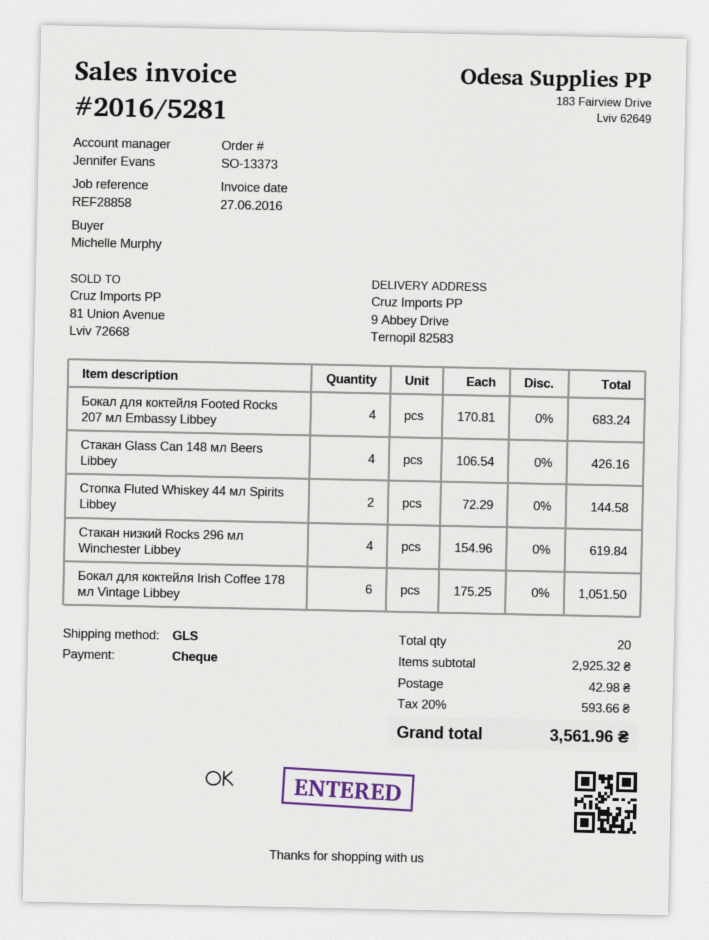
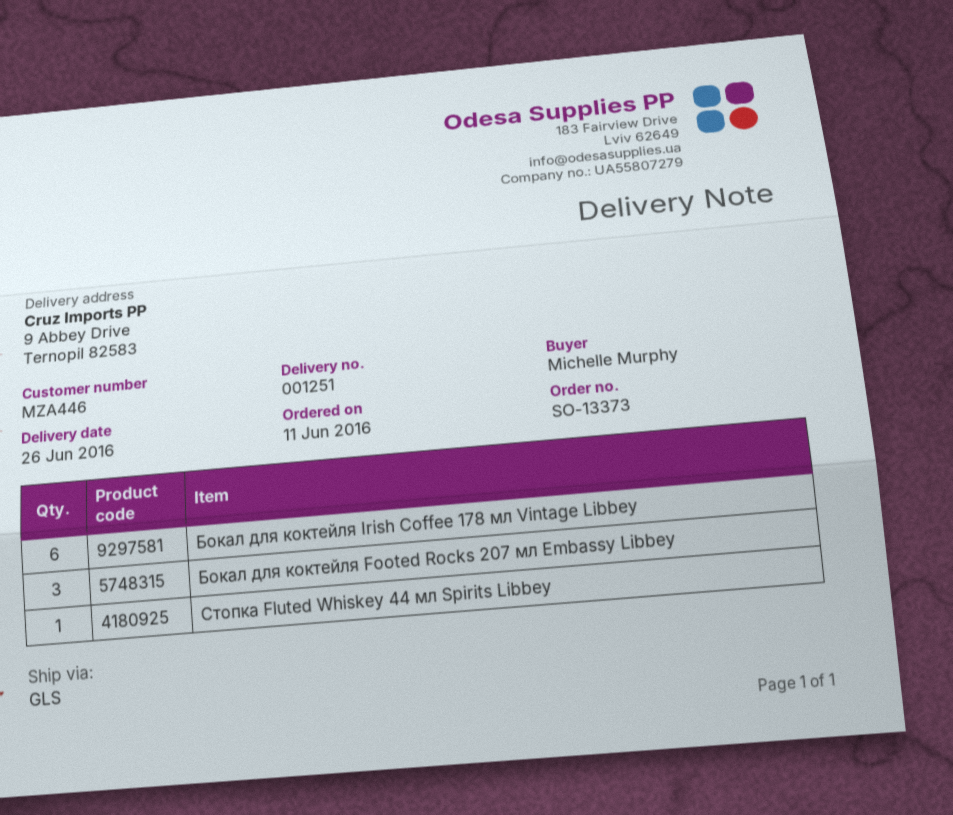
Бокал для коктейля Footed Rocks 207 мл Embassy Libbey: 4 -> 3
Стакан Glass Can 148 мл Beers Libbey: 4 -> none
Стопка Fluted Whiskey 44 мл Spirits Libbey: 2 -> 1
Стакан низкий Rocks 296 мл Winchester Libbey: 4 -> none

